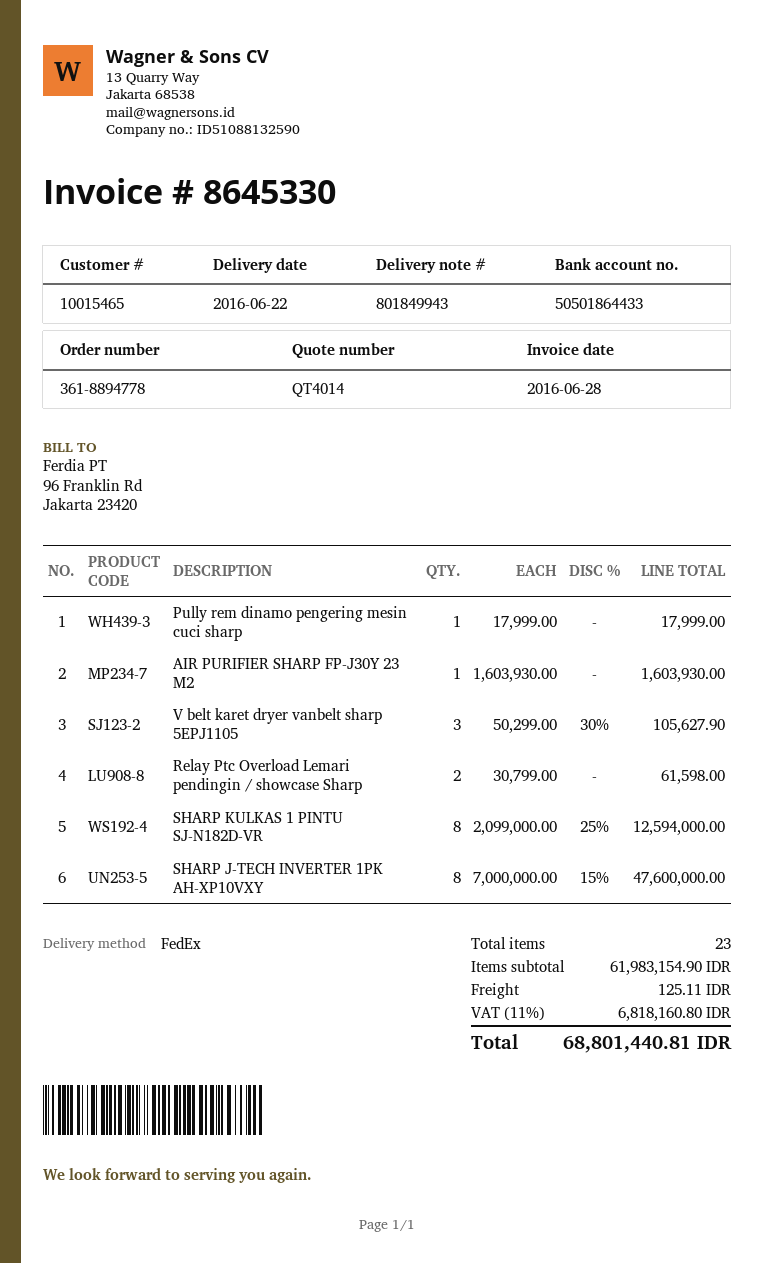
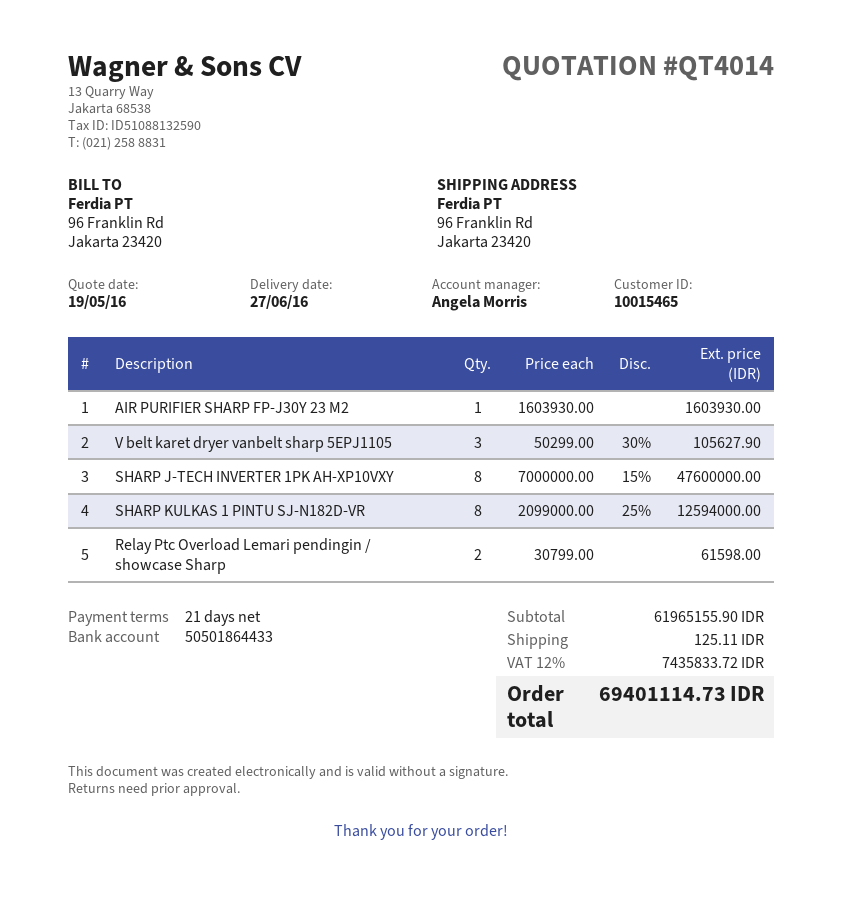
delivery date: 2016-06-22 -> 2016-06-27
Pully rem dinamo pengering mesin cuci sharp: 1 x 17999.00 = 17999.00 -> none
subtotal: 61983154.90 -> 61965155.90
tax: 11% = 6818160.80 -> 12% = 7435833.72
total: 68801440.81 -> 69401114.73

